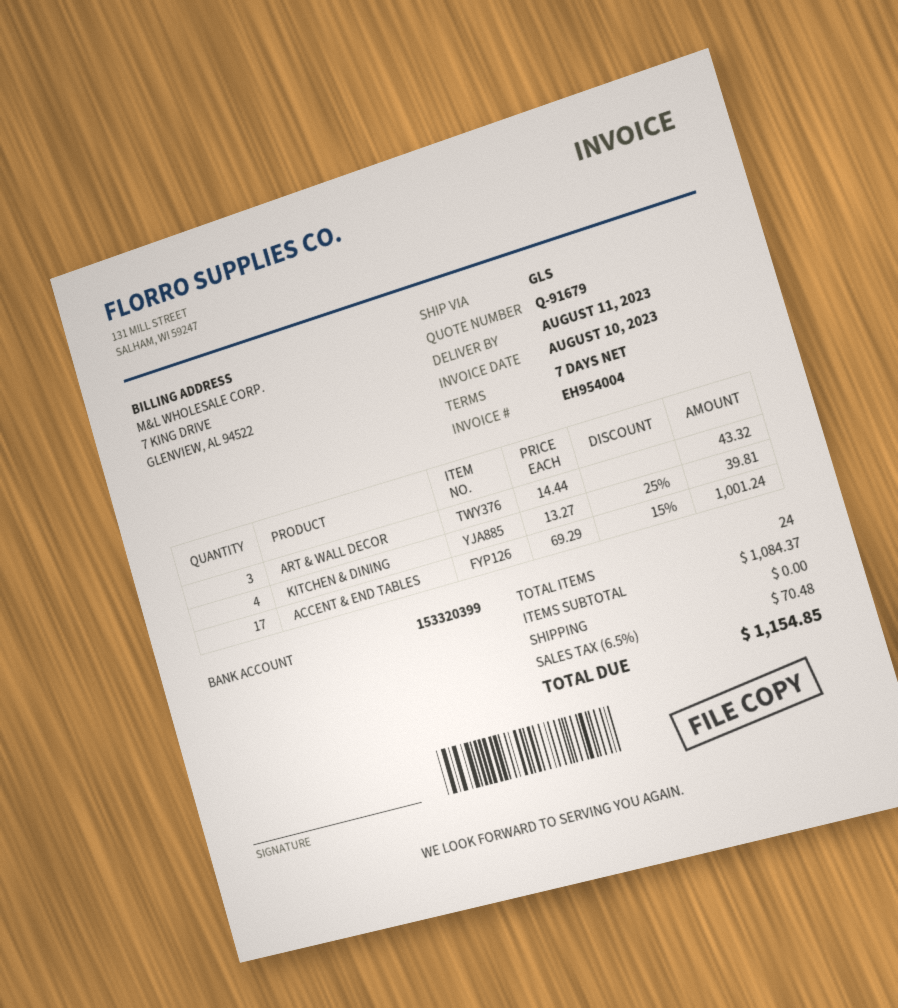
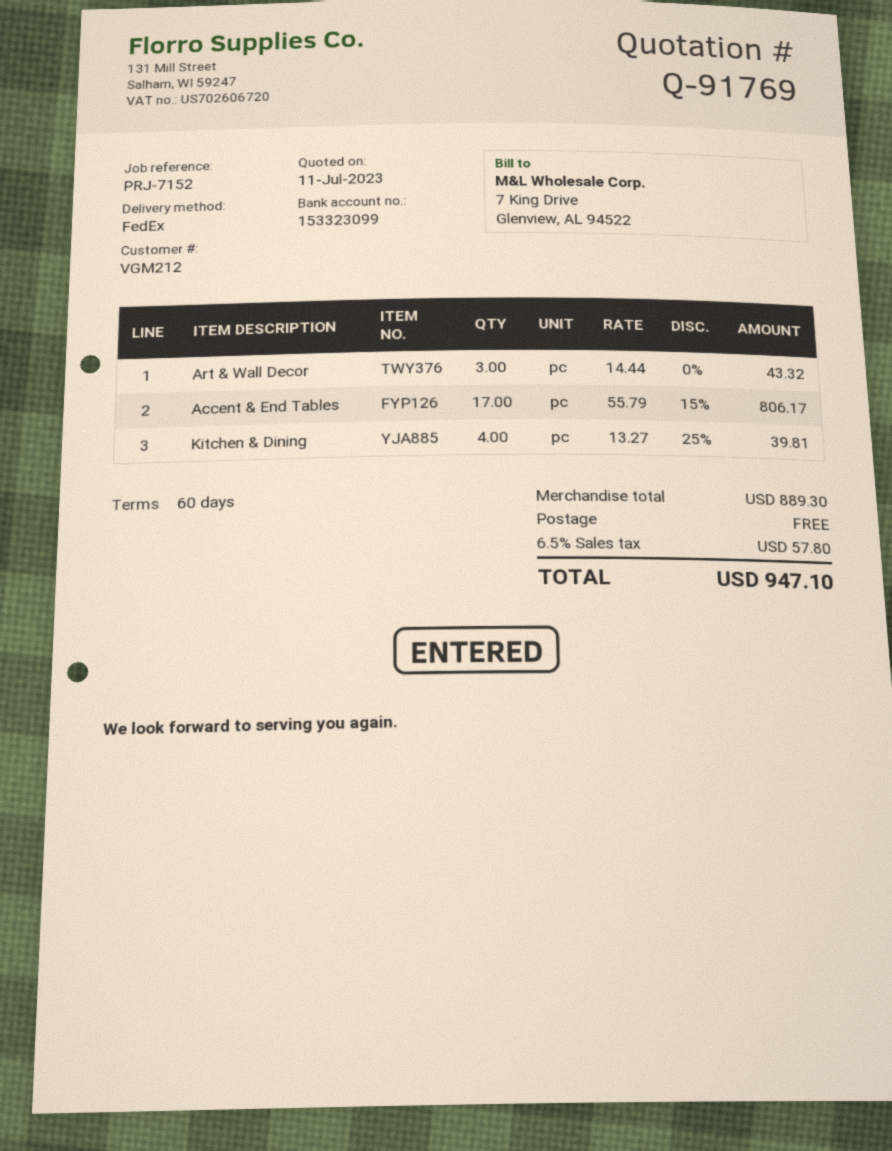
quote number: Q-91679 -> Q-91769
payment terms: 7 days -> 60 days
bank account: 153320399 -> 153323099
shipping method: GLS -> FedEx
ACCENT & END TABLES: 17 x 69.29 - 15% = 1001.24 -> 17 x 55.79 - 15% = 806.17
subtotal: 1084.37 -> 889.30
tax: 6.5% = 70.48 -> 6.5% = 57.80
total: 1154.85 -> 947.10

